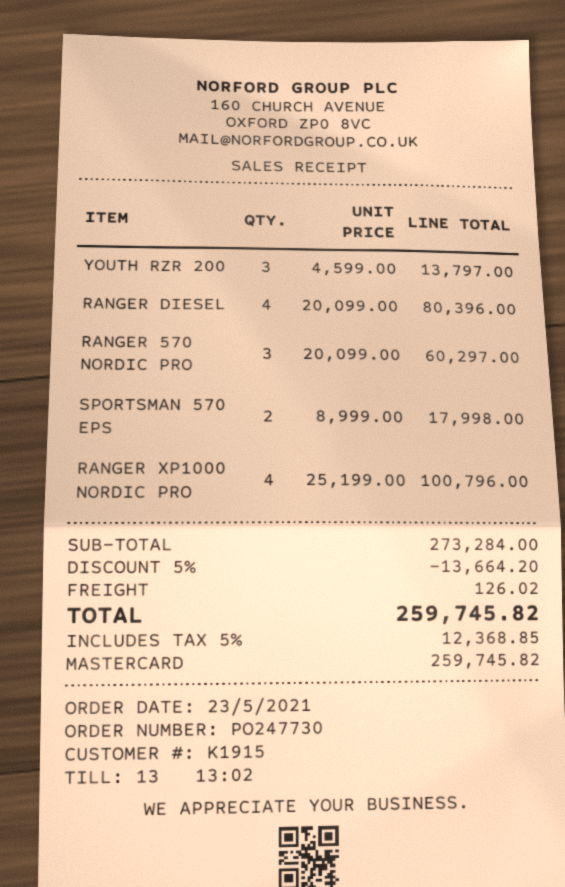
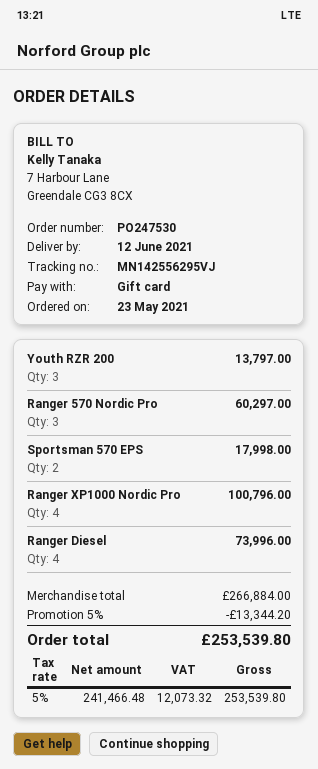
order number: PO247730 -> PO247530
payment method: Mastercard -> gift card
RANGER DIESEL: 4 for 80396.00 -> 4 for 73996.00
subtotal: 273284.00 -> 266884.00
discount: 5% = 13664.20 -> 5% = 13344.20
shipping: 126.02 -> none
tax: 5% = 12368.85 -> 5% = 12073.32
total: 259745.82 -> 253539.80

